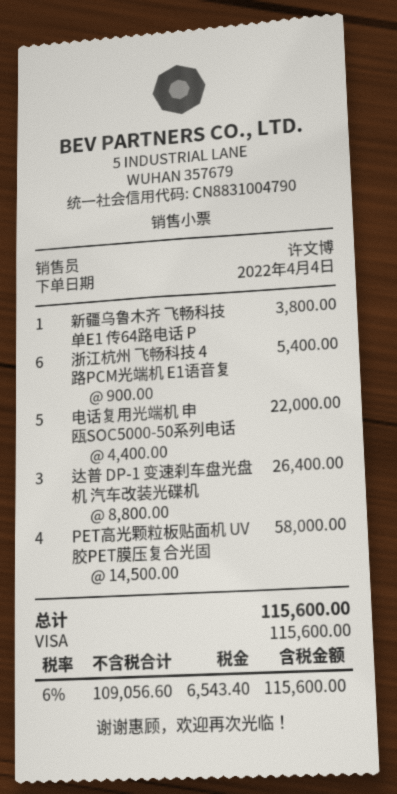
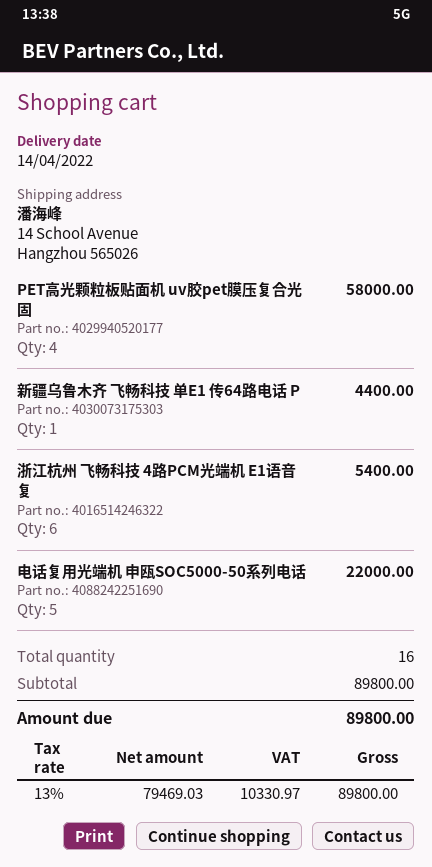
新疆乌鲁木齐 飞畅科技 单E1 传64路电话 P: 1 for 3800.00 -> 1 for 4400.00
达普 DP-1 变速刹车盘光盘机 汽车改装光碟机: 3 for 26400.00 -> none
net: 109056.60 -> 79469.03
tax: 6% = 6543.40 -> 13% = 10330.97
total: 115600.00 -> 89800.00

